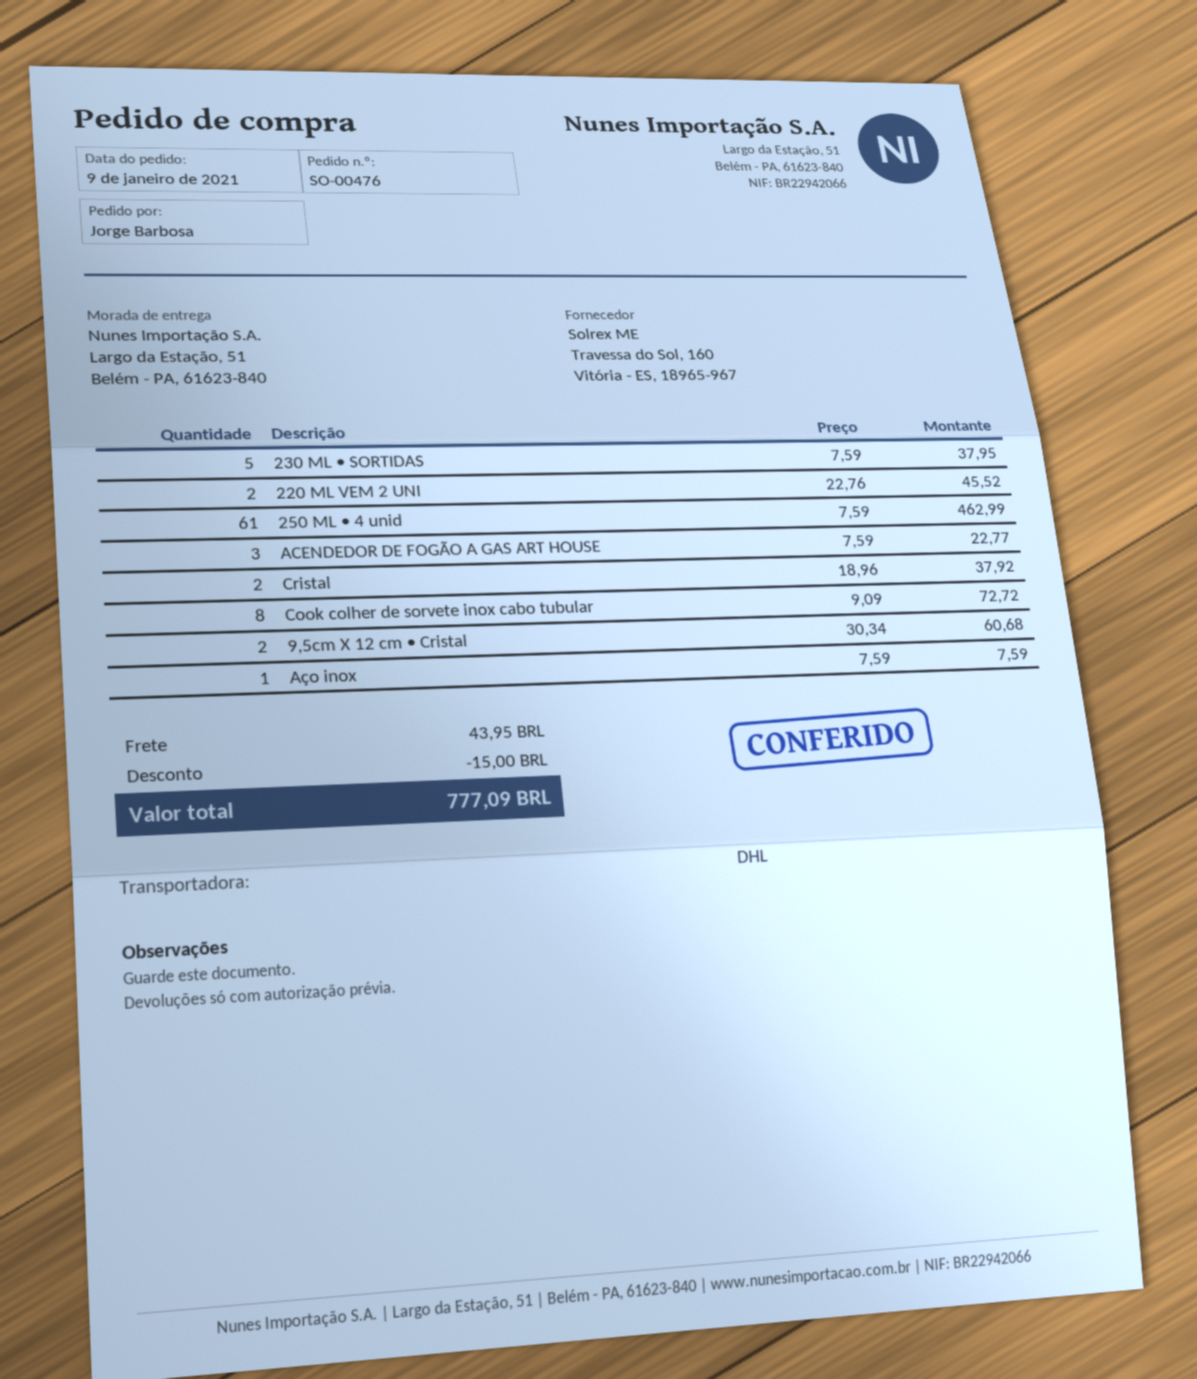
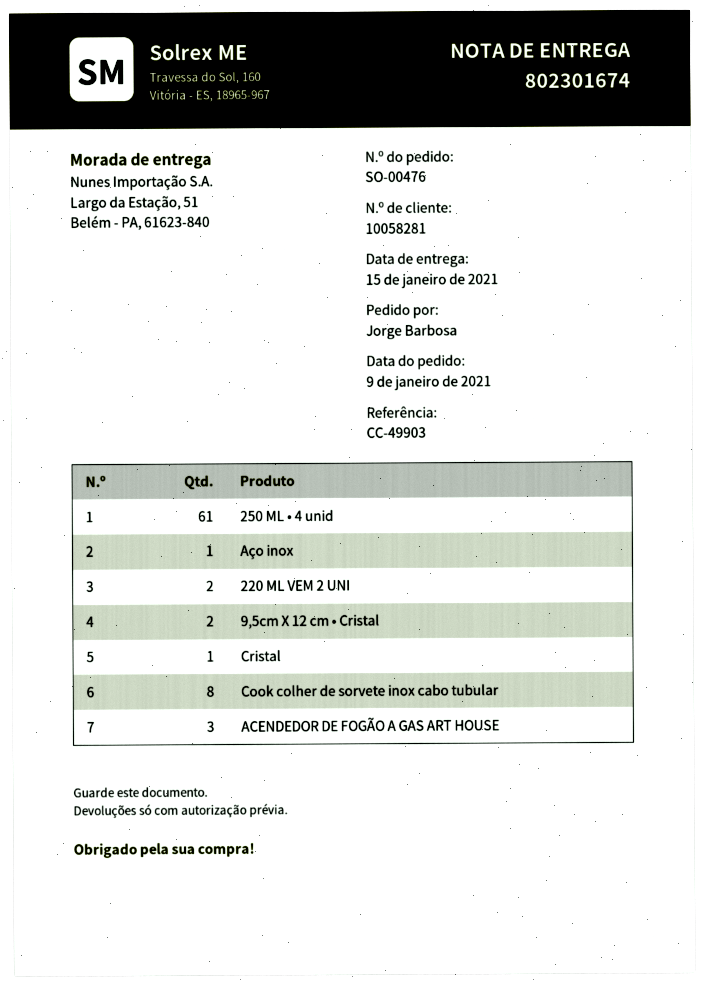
230 ML • SORTIDAS: 5 -> none
Cristal: 2 -> 1

